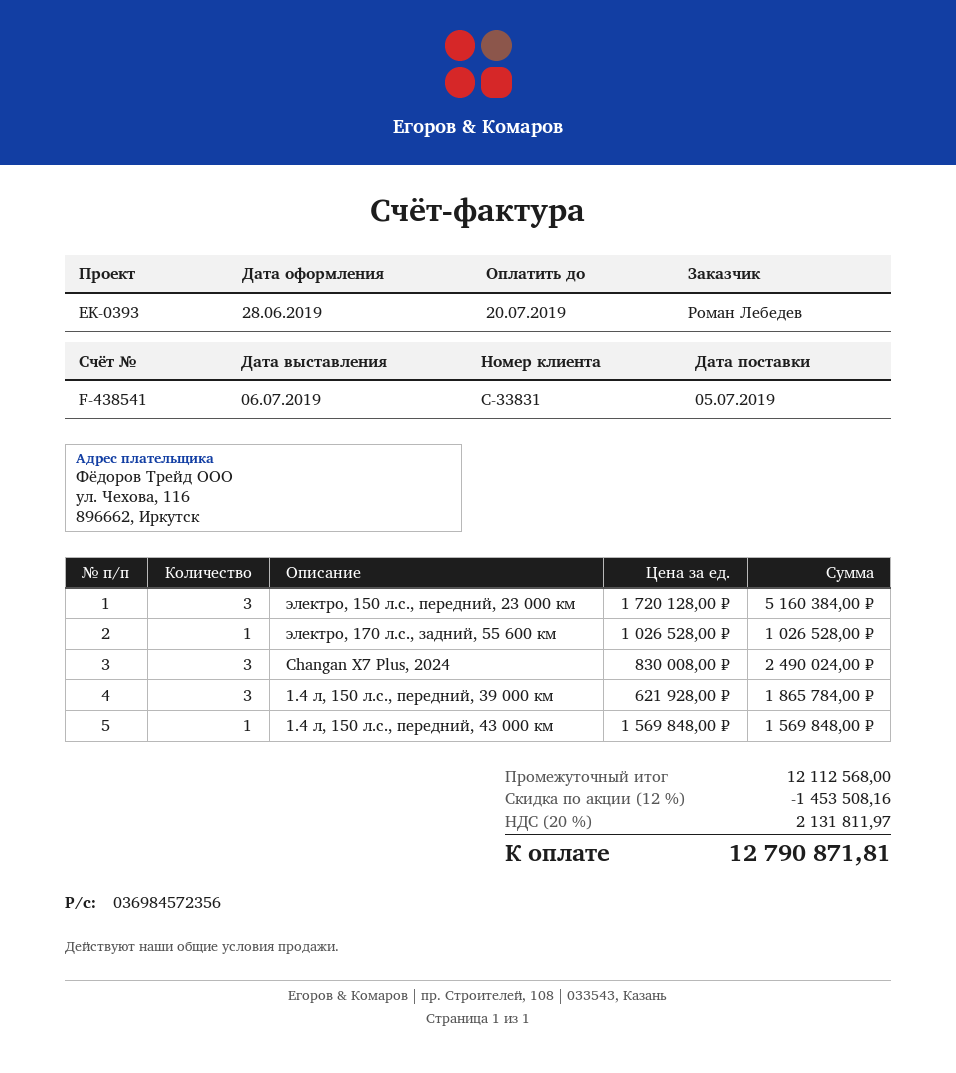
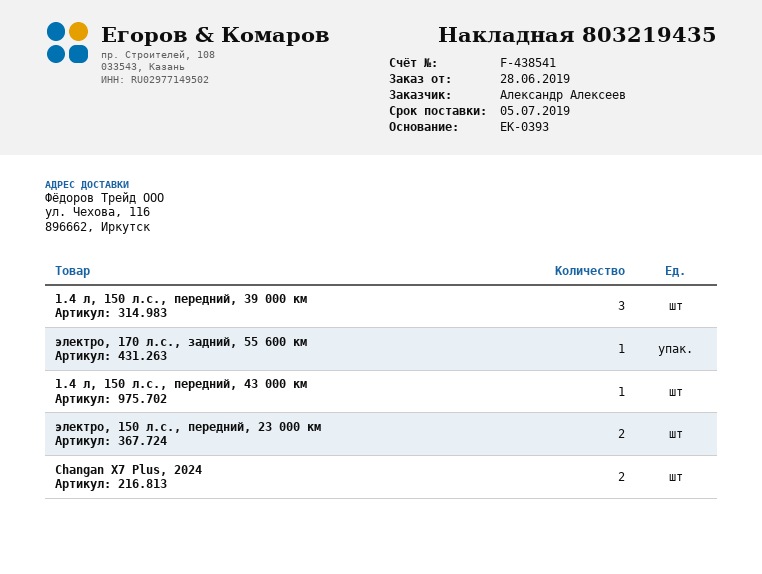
ordered by: Роман Лебедев -> Александр Алексеев
электро, 150 л.с., передний, 23 000 км: 3 -> 2
Changan X7 Plus, 2024: 3 -> 2

